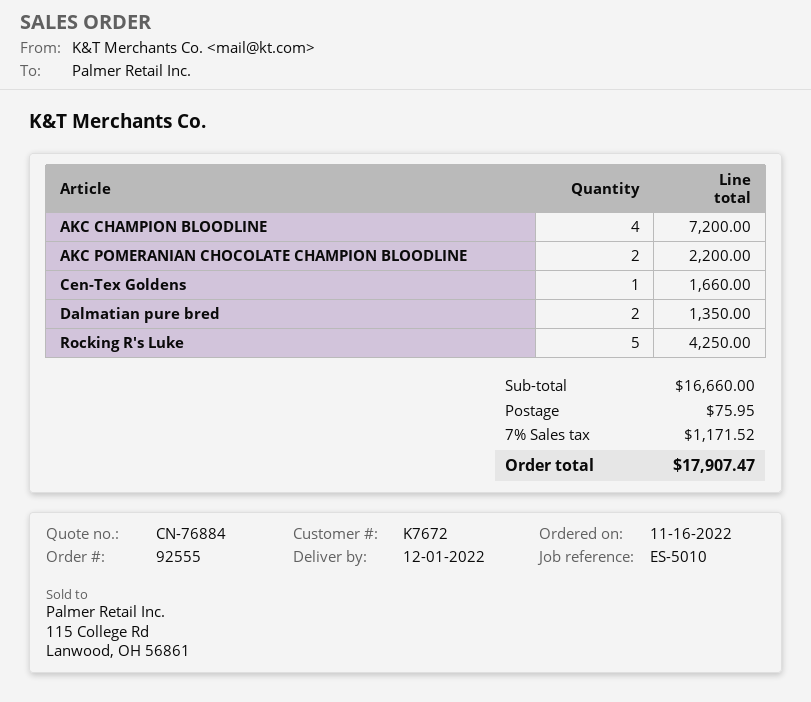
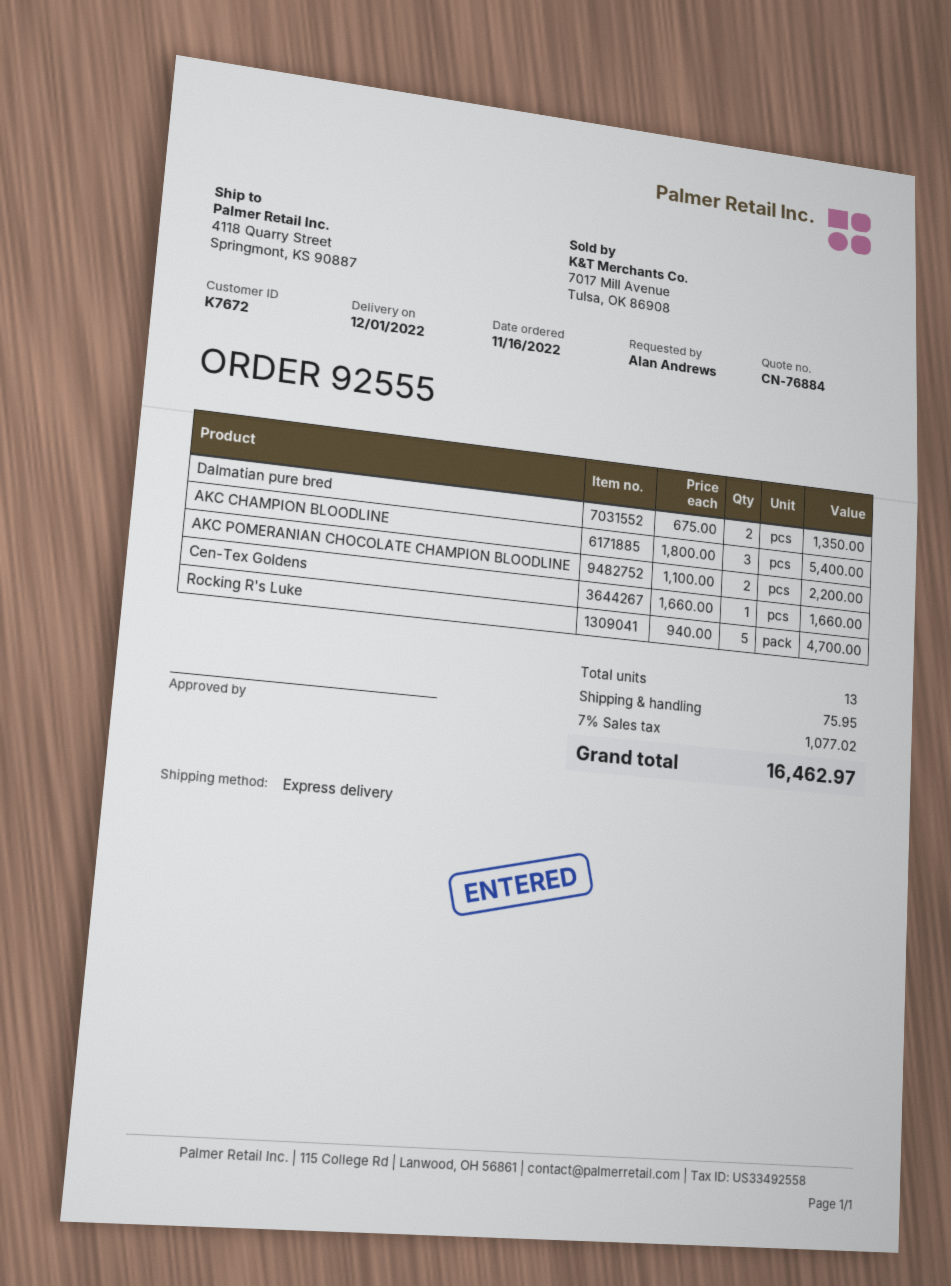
AKC CHAMPION BLOODLINE: 4 for 7200.00 -> 3 for 5400.00
Rocking R's Luke: 5 for 4250.00 -> 5 for 4700.00
tax: 7% = 1171.52 -> 7% = 1077.02
total: 17907.47 -> 16462.97

